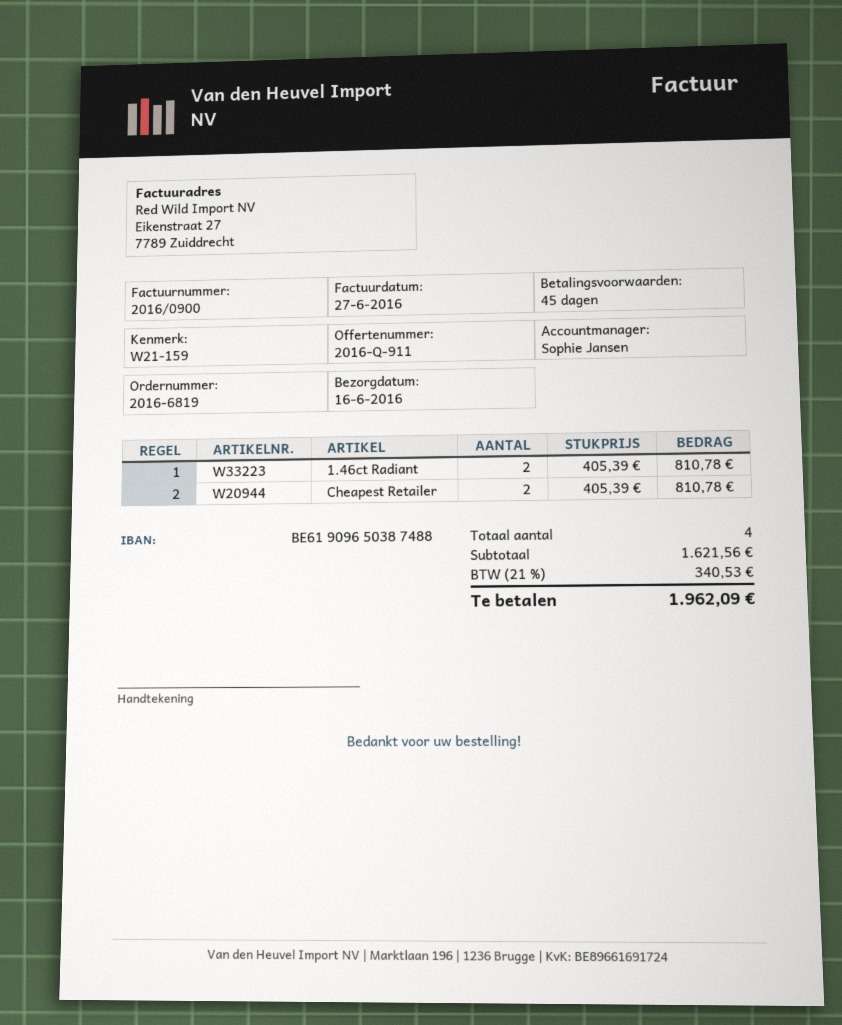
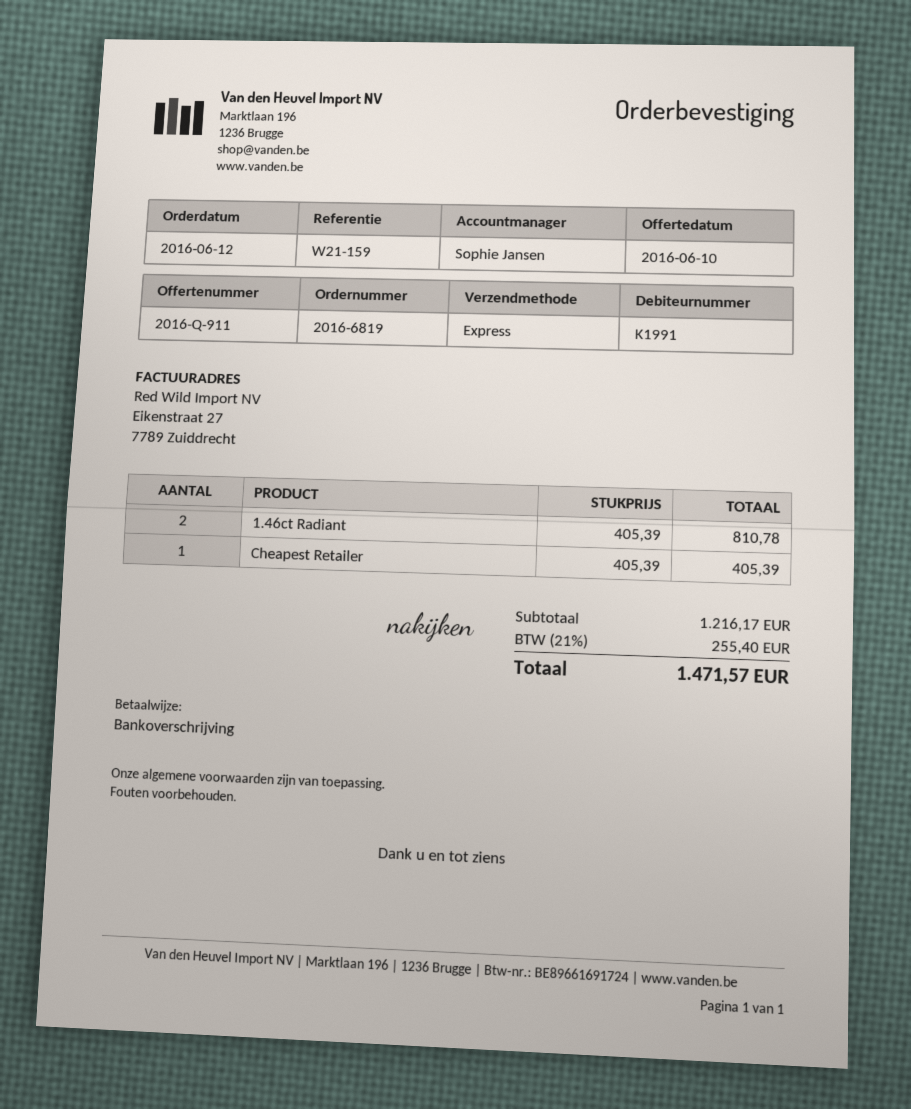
Cheapest Retailer: 2 x 405.39 = 810.78 -> 1 x 405.39 = 405.39
subtotal: 1621.56 -> 1216.17
tax: 21% = 340.53 -> 21% = 255.40
total: 1962.09 -> 1471.57

